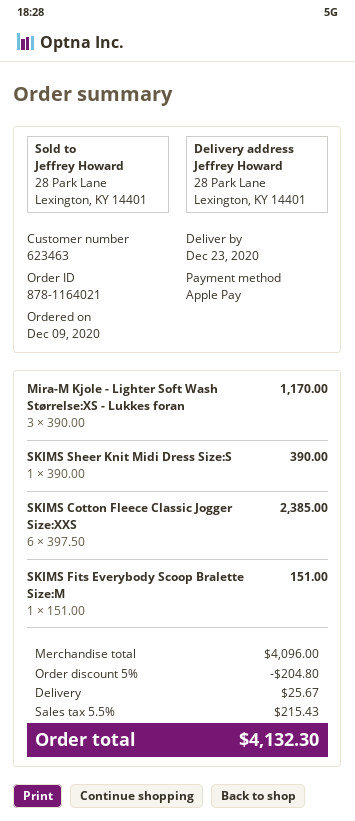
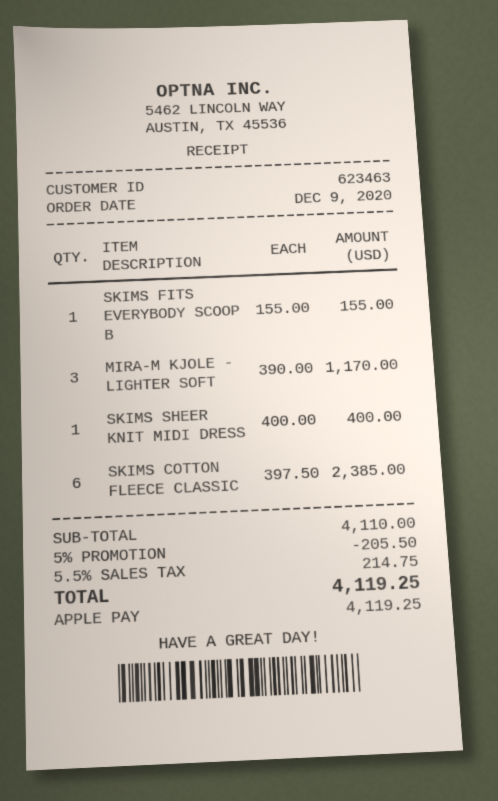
SKIMS Sheer Knit Midi Dress Size:S: 1 x 390.00 = 390.00 -> 1 x 400.00 = 400.00
SKIMS Fits Everybody Scoop Bralette Size:M: 1 x 151.00 = 151.00 -> 1 x 155.00 = 155.00
subtotal: 4096.00 -> 4110.00
discount: 5% = 204.80 -> 5% = 205.50
shipping: 25.67 -> none
tax: 5.5% = 215.43 -> 5.5% = 214.75
total: 4132.30 -> 4119.25

